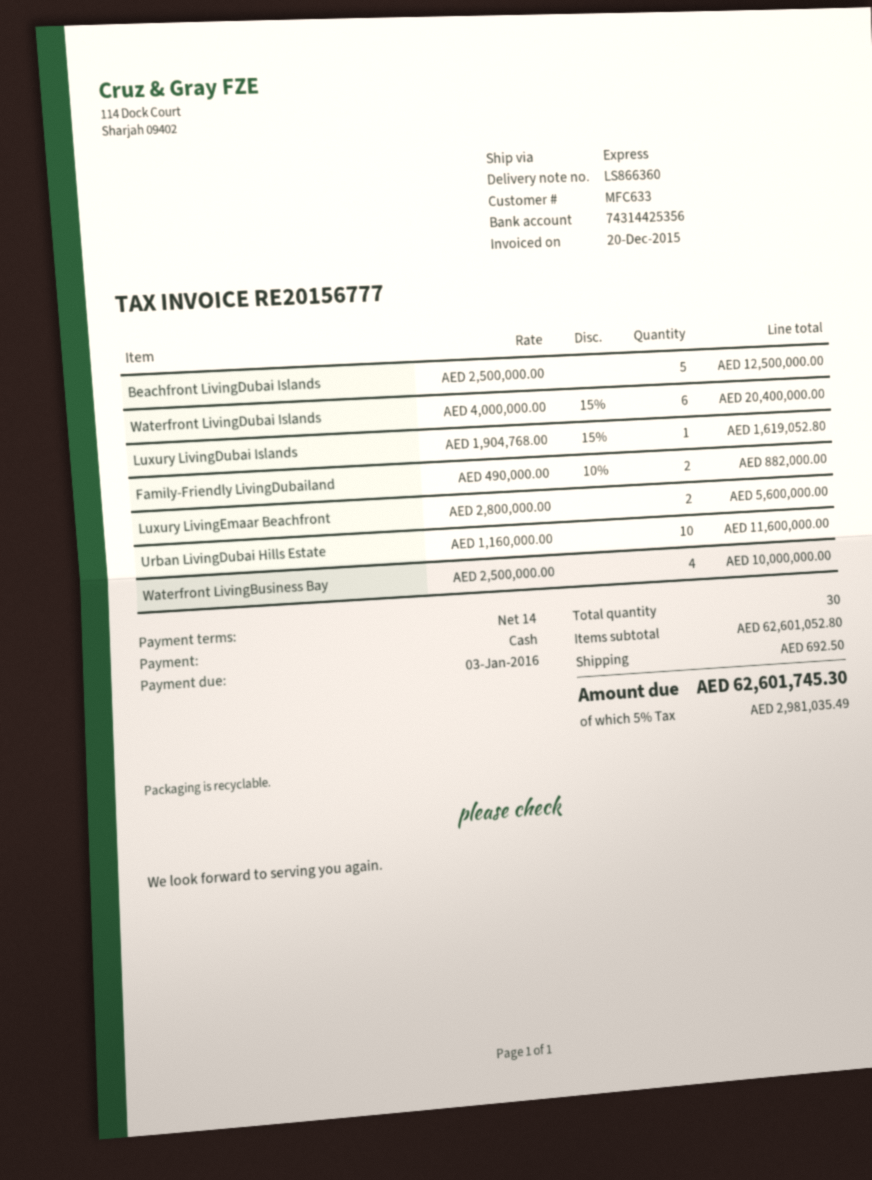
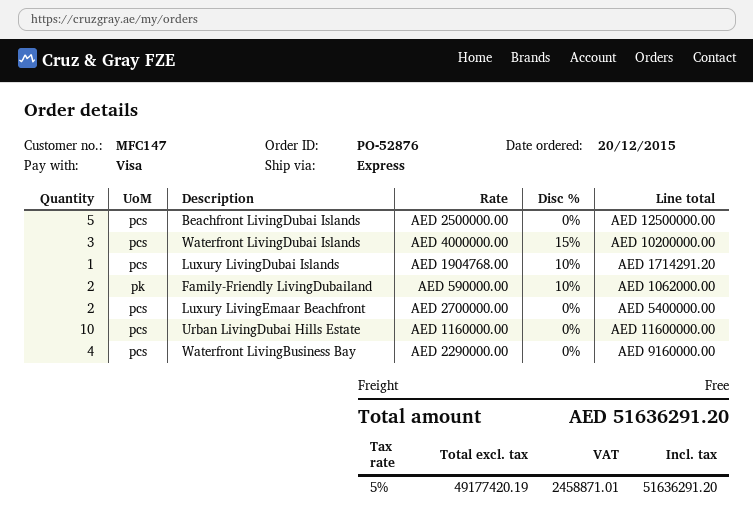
customer number: MFC633 -> MFC147
payment method: cash -> Visa
Waterfront LivingDubai Islands: 6 x 4000000.00 - 15% = 20400000.00 -> 3 x 4000000.00 - 15% = 10200000.00
Luxury LivingDubai Islands: 1 x 1904768.00 - 15% = 1619052.80 -> 1 x 1904768.00 - 10% = 1714291.20
Family-Friendly LivingDubailand: 2 x 490000.00 - 10% = 882000.00 -> 2 x 590000.00 - 10% = 1062000.00
Luxury LivingEmaar Beachfront: 2 x 2800000.00 = 5600000.00 -> 2 x 2700000.00 = 5400000.00
Waterfront LivingBusiness Bay: 4 x 2500000.00 = 10000000.00 -> 4 x 2290000.00 = 9160000.00
shipping: 692.50 -> 0.00
tax: 5% = 2981035.49 -> 5% = 2458871.01
total: 62601745.30 -> 51636291.20

